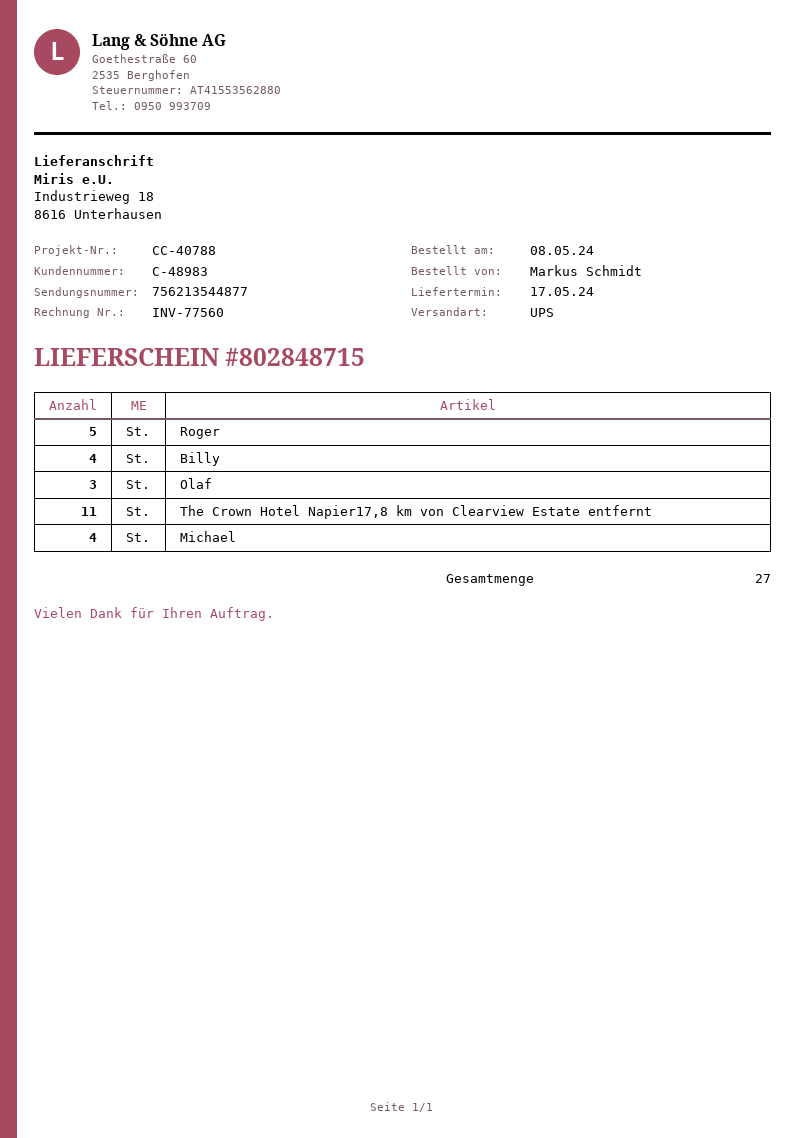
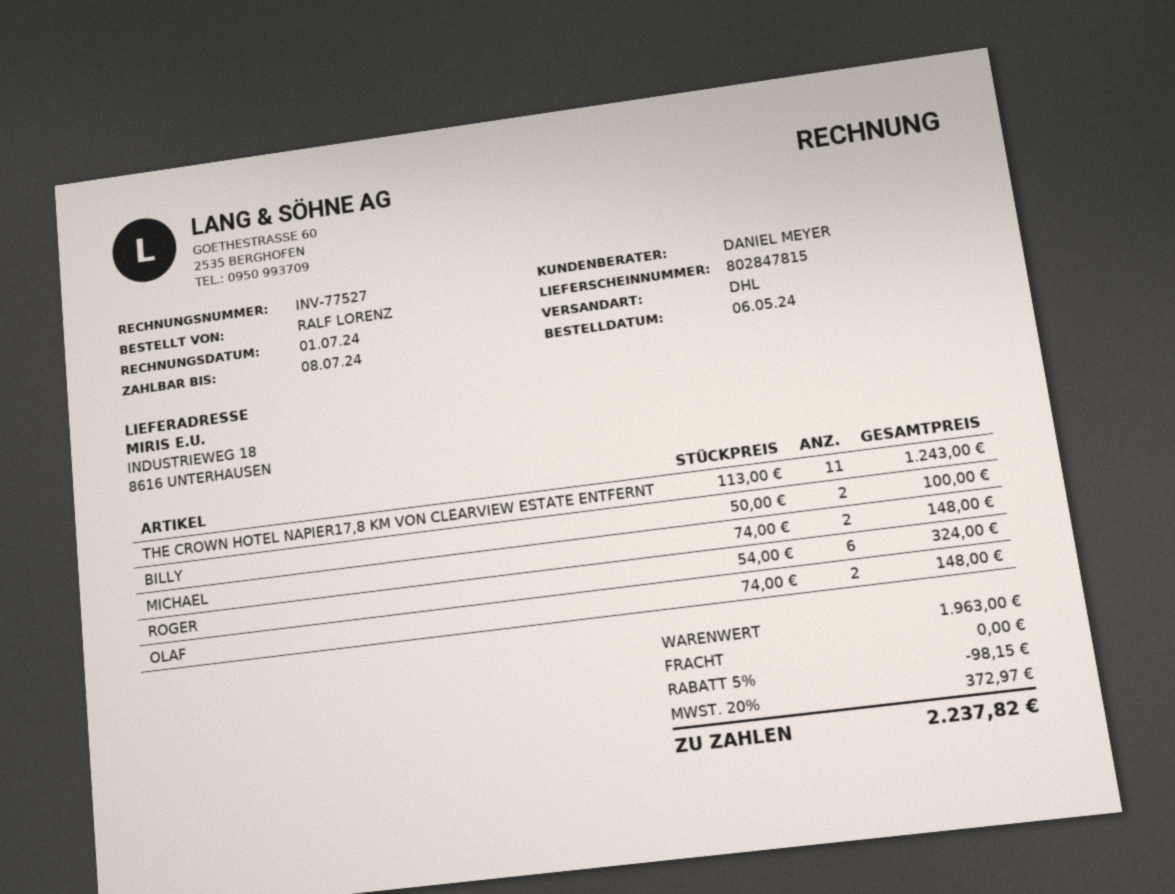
order date: 2024-05-08 -> 2024-05-06
delivery note number: 802848715 -> 802847815
invoice number: INV-77560 -> INV-77527
ordered by: Markus Schmidt -> RALF LORENZ
shipping method: UPS -> DHL
Roger: 5 -> 6
Billy: 4 -> 2
Olaf: 3 -> 2
Michael: 4 -> 2

